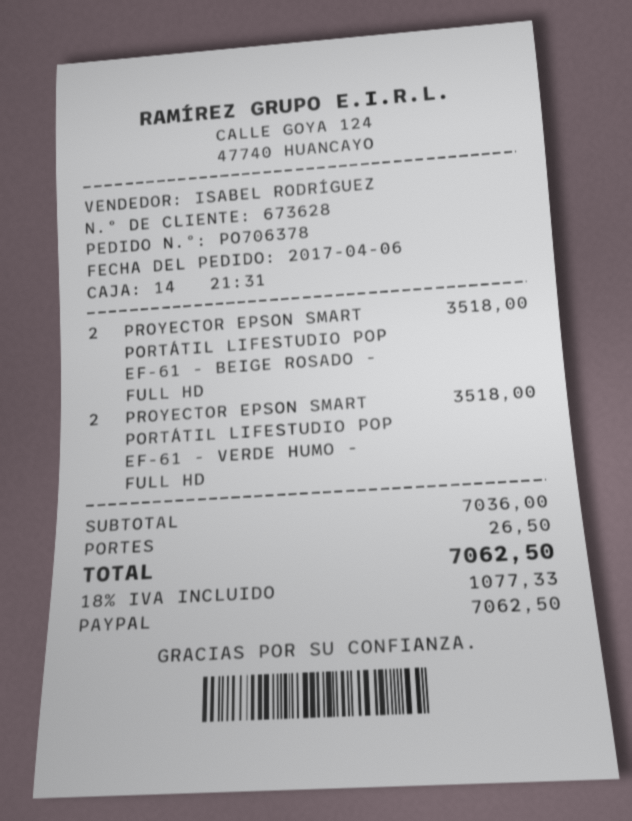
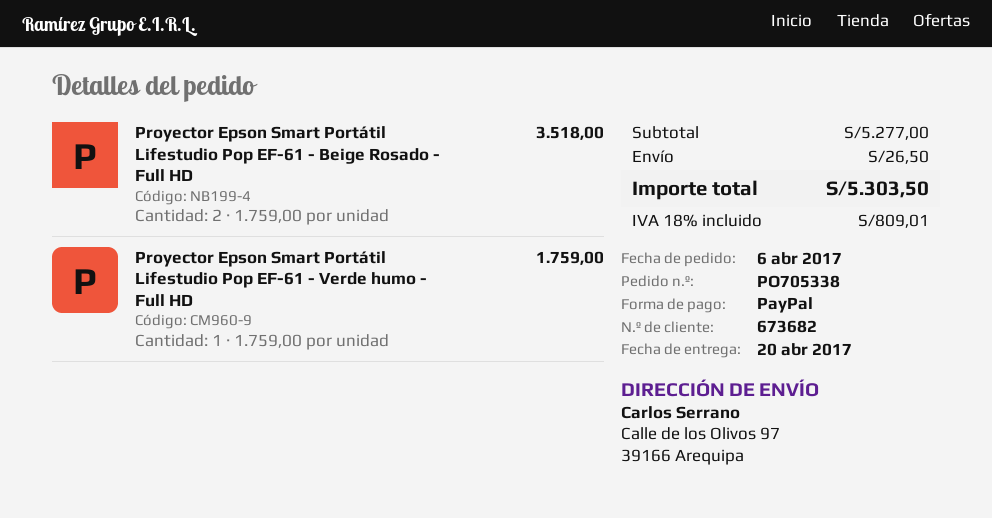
order number: PO706378 -> PO705338
customer number: 673628 -> 673682
PROYECTOR EPSON SMART PORTÁTIL LIFESTUDIO POP EF-61 - VERDE HUMO - FULL HD: 2 for 3518.00 -> 1 for 1759.00
subtotal: 7036.00 -> 5277.00
tax: 18% = 1077.33 -> 18% = 809.01
total: 7062.50 -> 5303.50

